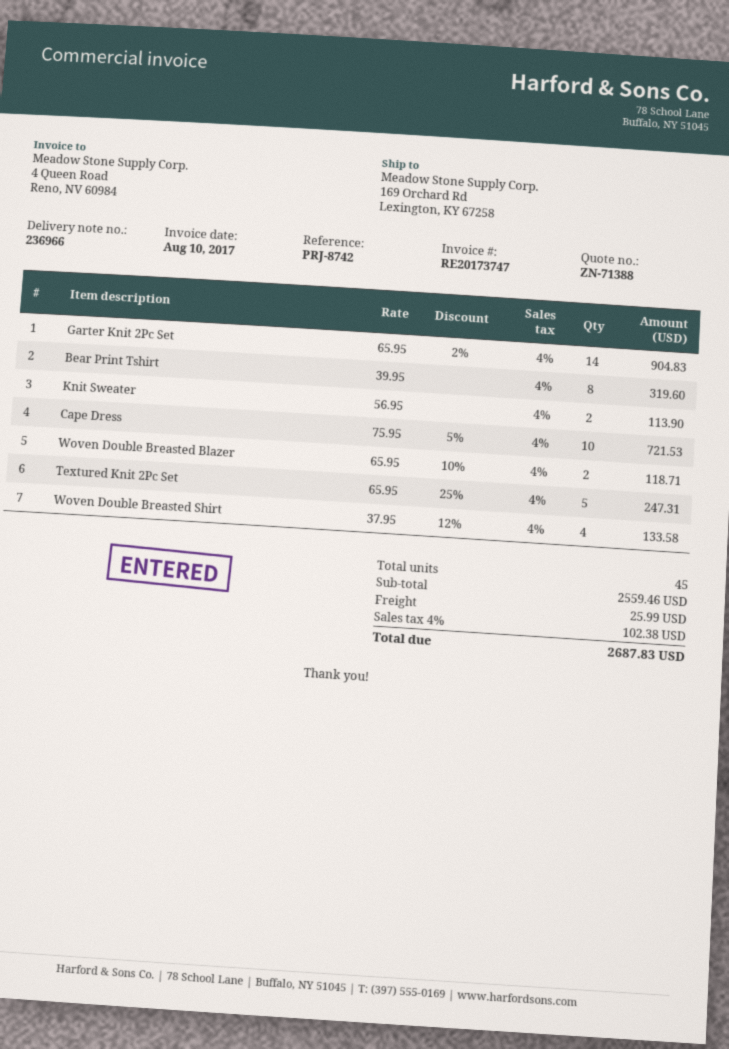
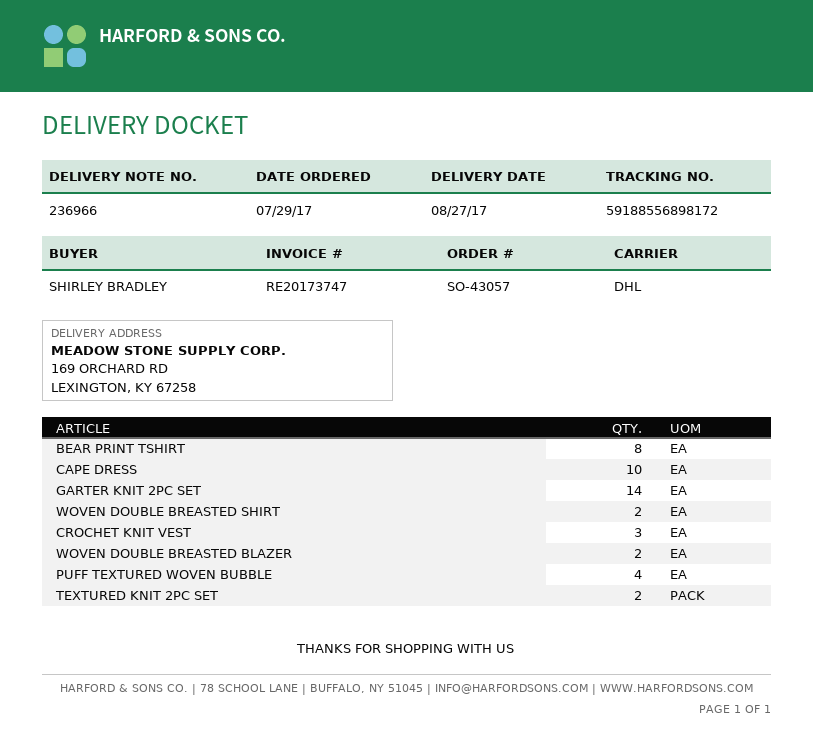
Knit Sweater: 2 -> none
Textured Knit 2Pc Set: 5 -> 2
Woven Double Breasted Shirt: 4 -> 2
CROCHET KNIT VEST: none -> 3
PUFF TEXTURED WOVEN BUBBLE: none -> 4

